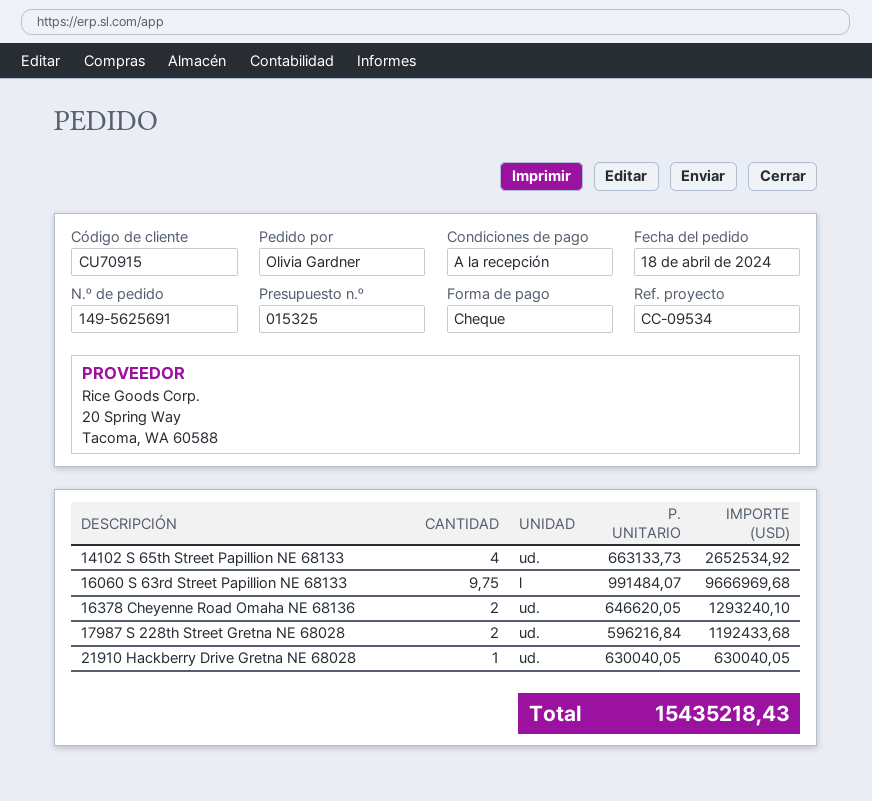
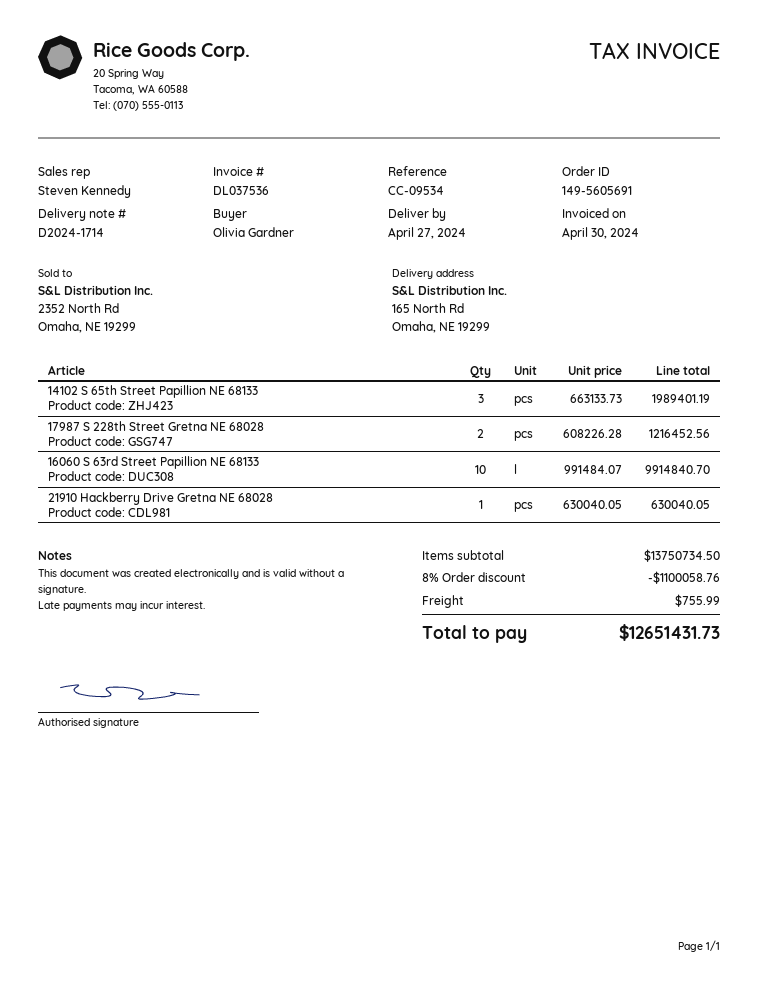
order number: 149-5625691 -> 149-5605691
14102 S 65th Street Papillion NE 68133: 4 x 663133.73 = 2652534.92 -> 3 x 663133.73 = 1989401.19
16060 S 63rd Street Papillion NE 68133: 9.75 x 991484.07 = 9666969.68 -> 10 x 991484.07 = 9914840.70
16378 Cheyenne Road Omaha NE 68136: 2 x 646620.05 = 1293240.10 -> none
17987 S 228th Street Gretna NE 68028: 2 x 596216.84 = 1192433.68 -> 2 x 608226.28 = 1216452.56
discount: none -> 8% = 1100058.76
shipping: none -> 755.99
total: 15435218.43 -> 12651431.73

